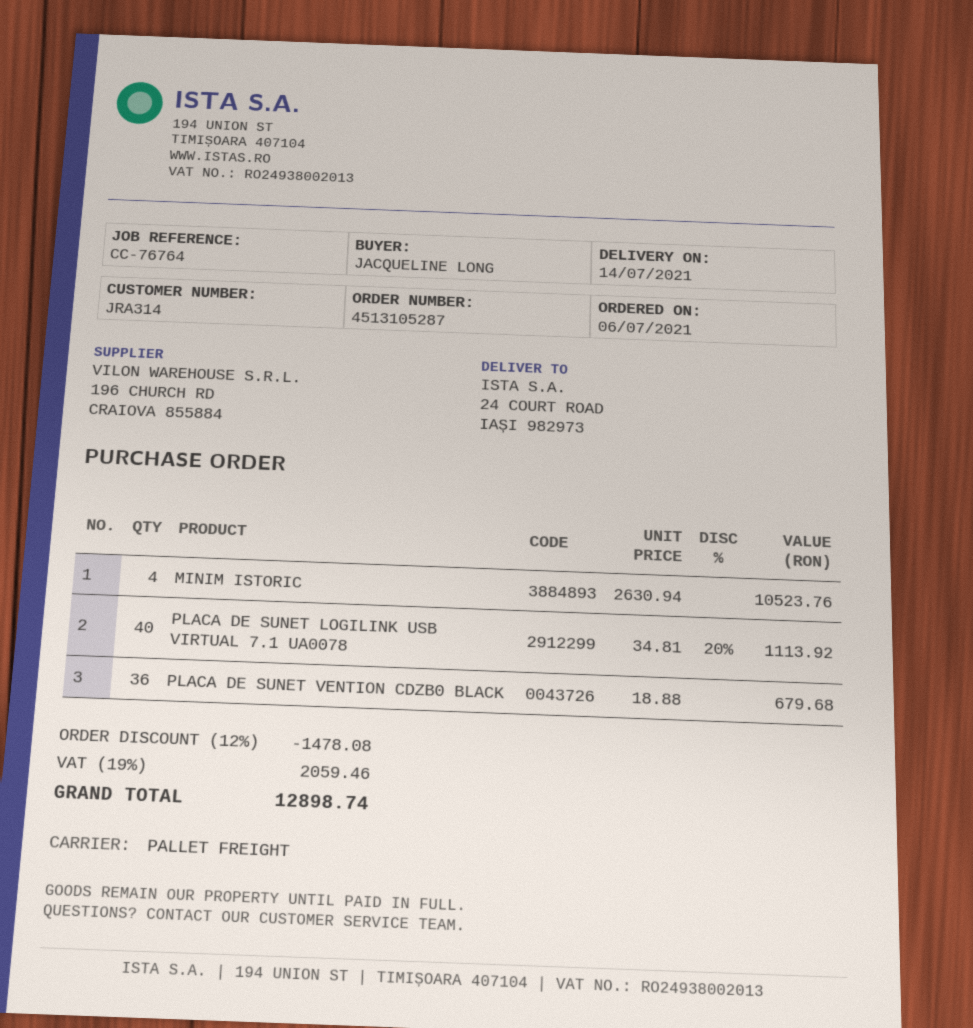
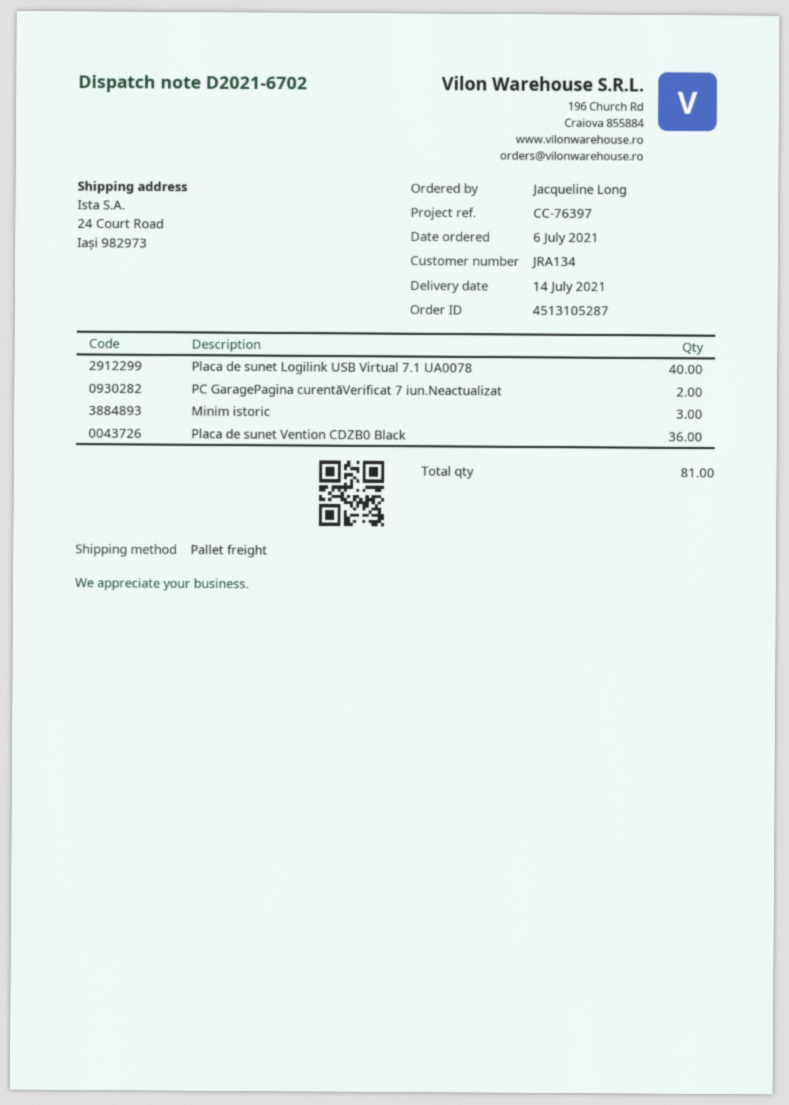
customer number: JRA314 -> JRA134
reference: CC-76764 -> CC-76397
MINIM ISTORIC: 4 -> 3
PC GaragePagina curentăVerificat 7 iun.Neactualizat: none -> 2

